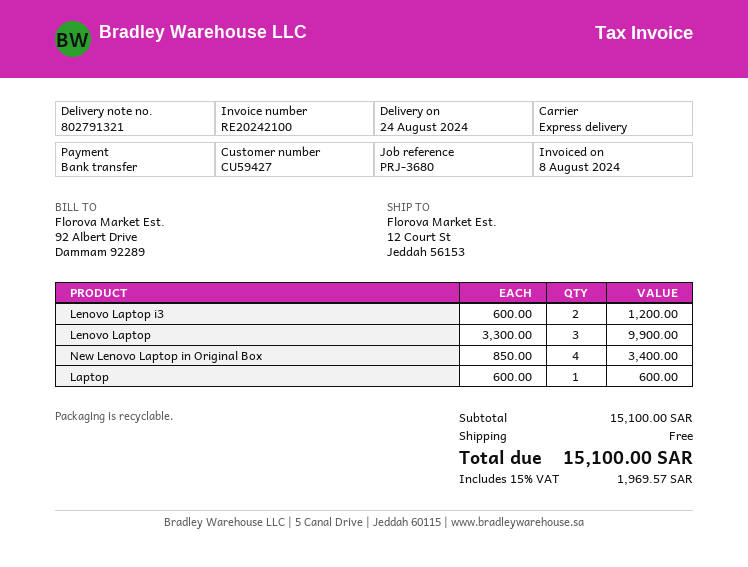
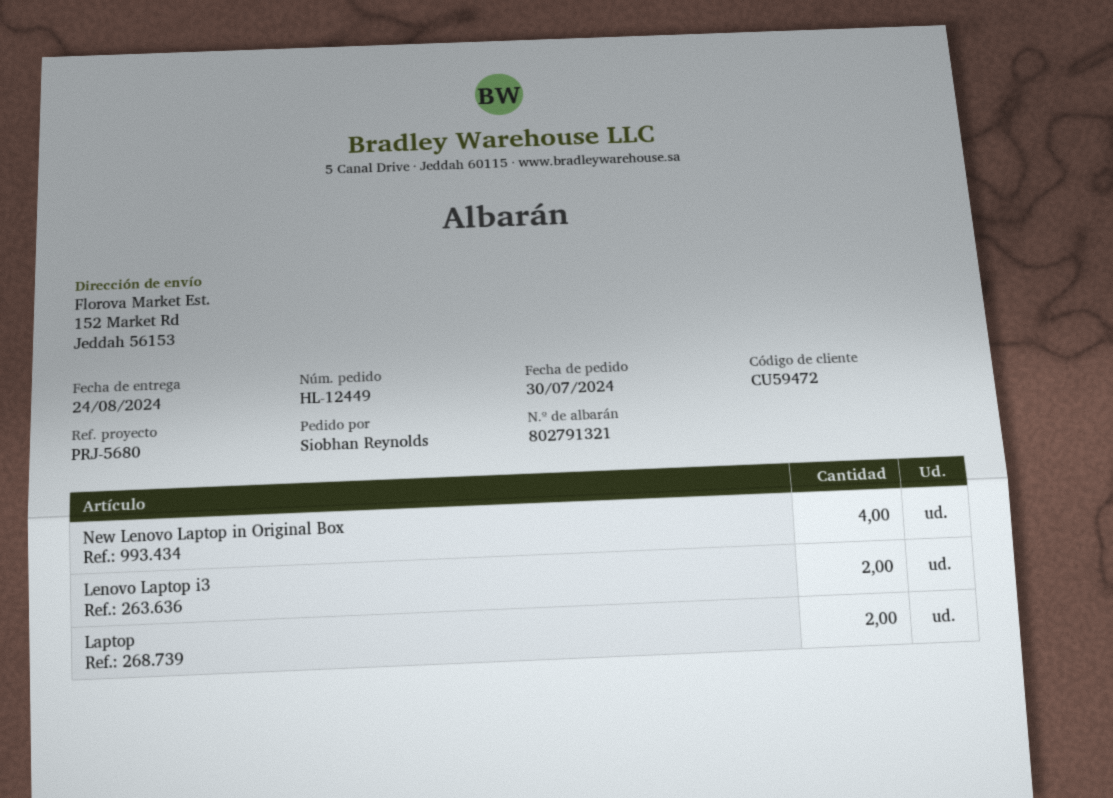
customer number: CU59427 -> CU59472
reference: PRJ-3680 -> PRJ-5680
ship to: 12 Court St, Jeddah 56153 -> 152 Market Rd, Jeddah 56153
Lenovo Laptop: 3 -> none
Laptop: 1 -> 2

